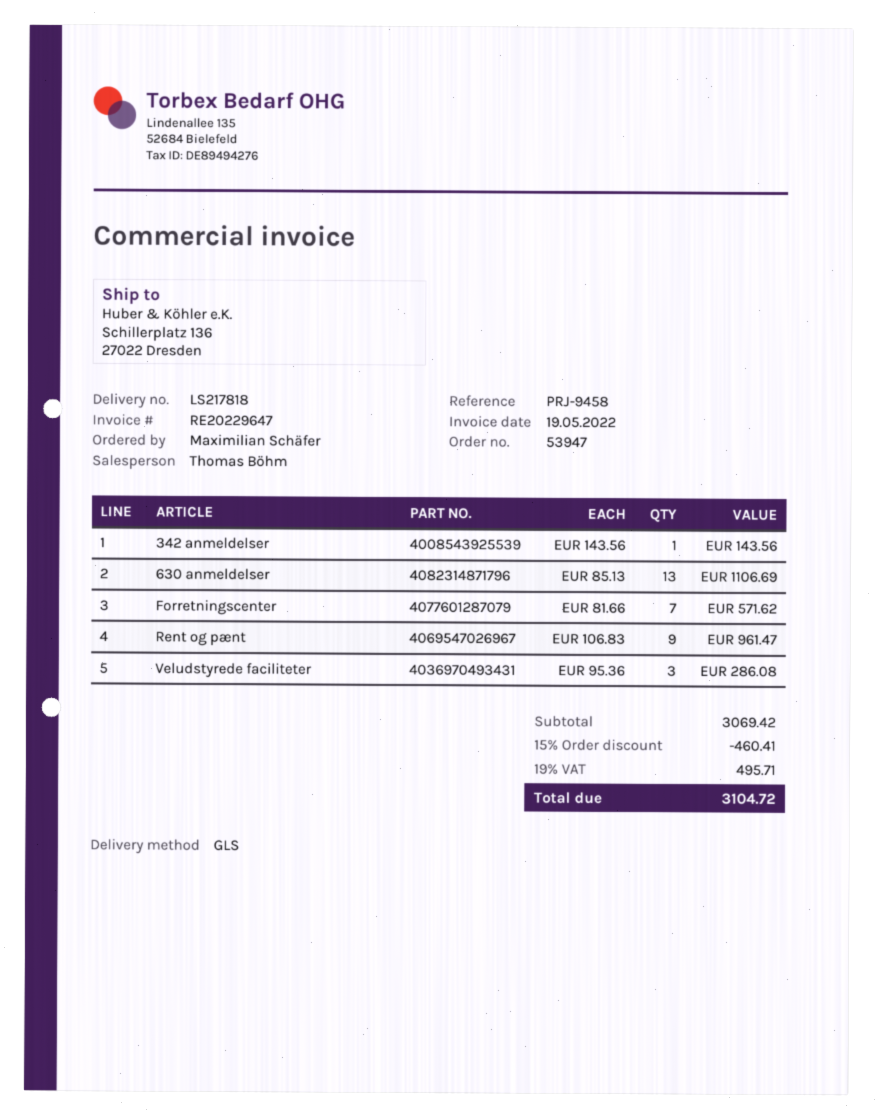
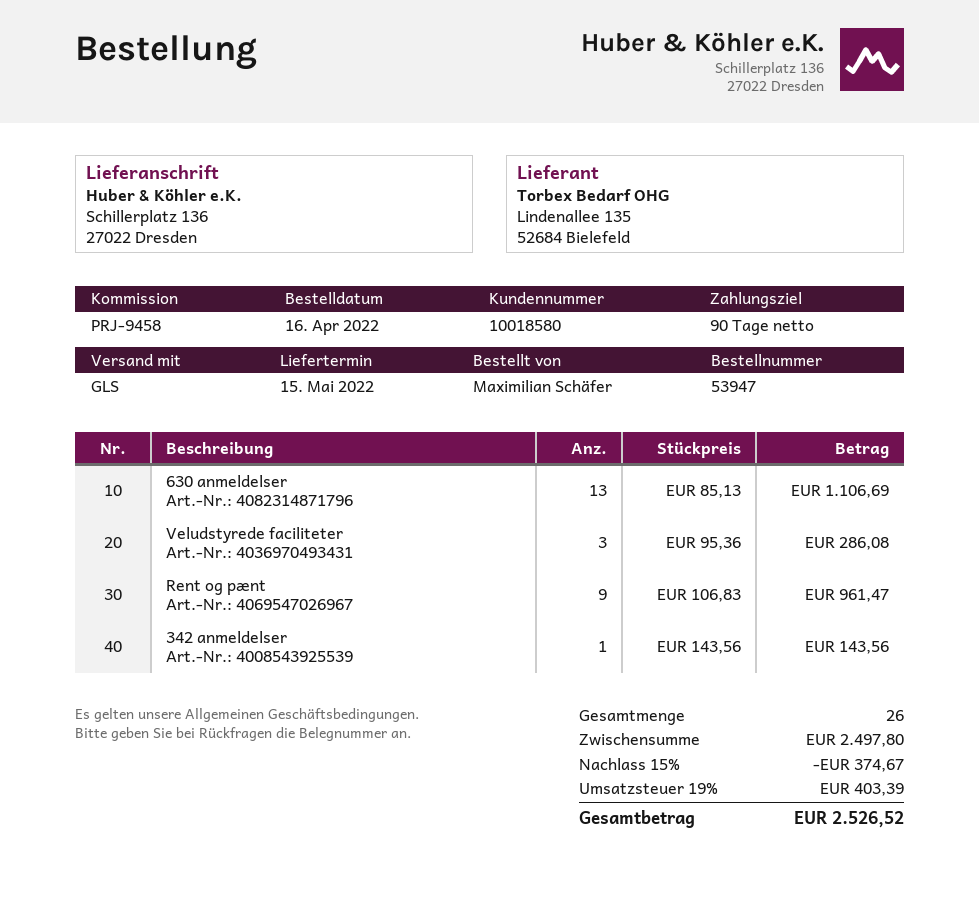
Forretningscenter: 7 x 81.66 = 571.62 -> none
subtotal: 3069.42 -> 2497.80
discount: 15% = 460.41 -> 15% = 374.67
tax: 19% = 495.71 -> 19% = 403.39
total: 3104.72 -> 2526.52

